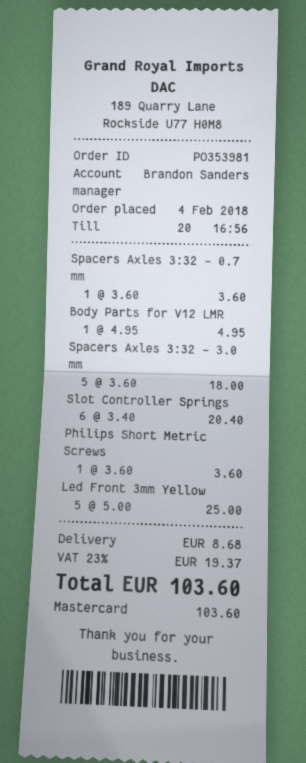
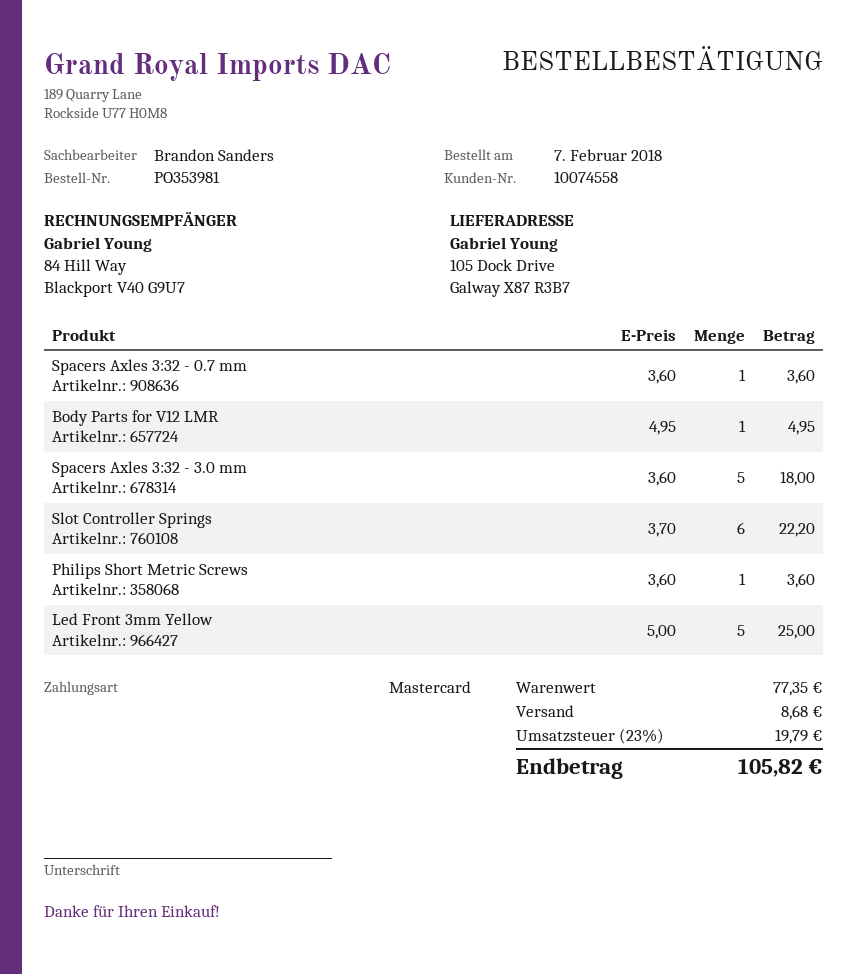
order date: 2018-02-04 -> 2018-02-07
Slot Controller Springs: 6 x 3.40 = 20.40 -> 6 x 3.70 = 22.20
tax: 23% = 19.37 -> 23% = 19.79
total: 103.60 -> 105.82

